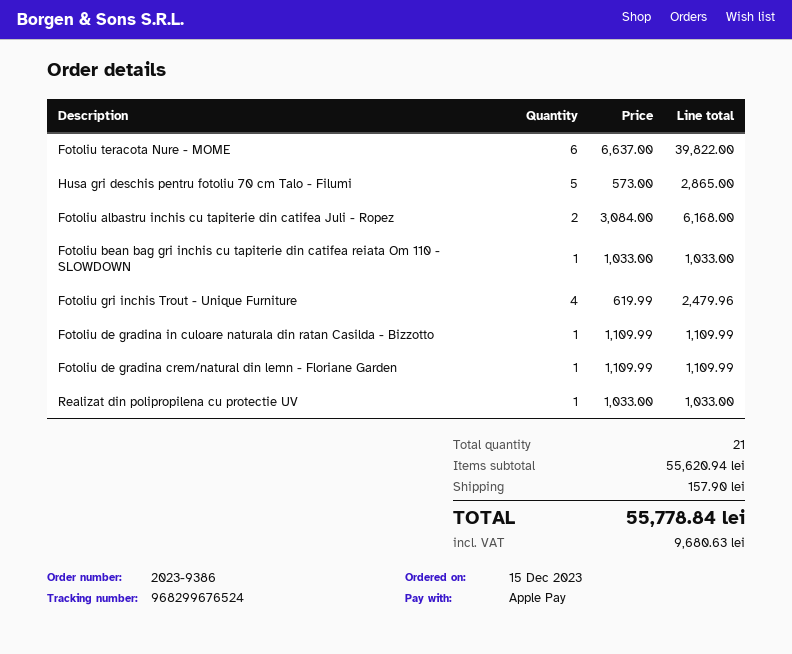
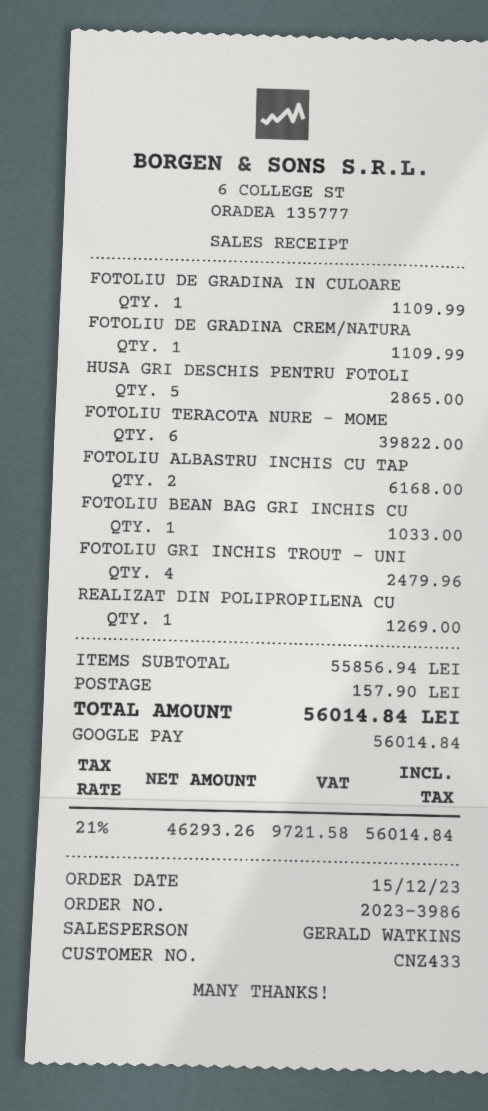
order number: 2023-9386 -> 2023-3986
payment method: Apple Pay -> Google Pay
Realizat din polipropilena cu protectie UV: 1 for 1033.00 -> 1 for 1269.00
subtotal: 55620.94 -> 55856.94
tax: 9680.63 -> 9721.58
total: 55778.84 -> 56014.84

